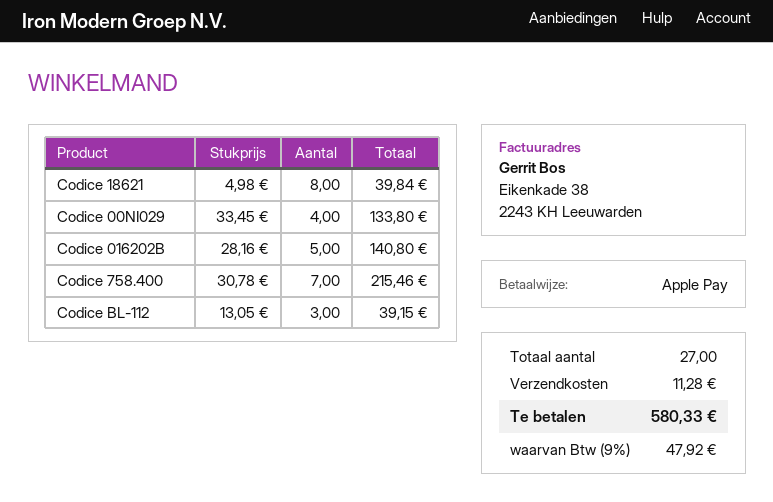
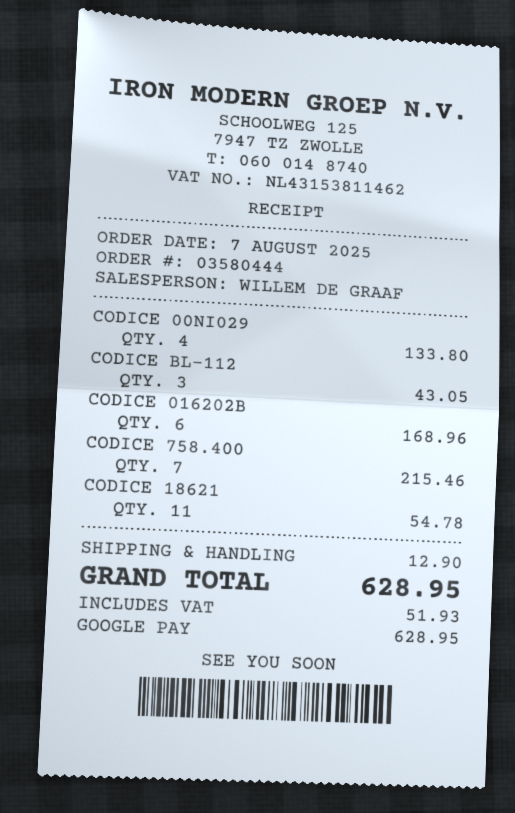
payment method: Apple Pay -> Google Pay
Codice 18621: 8 for 39.84 -> 11 for 54.78
Codice 016202B: 5 for 140.80 -> 6 for 168.96
Codice BL-112: 3 for 39.15 -> 3 for 43.05
shipping: 11.28 -> 12.90
tax: 47.92 -> 51.93
total: 580.33 -> 628.95

